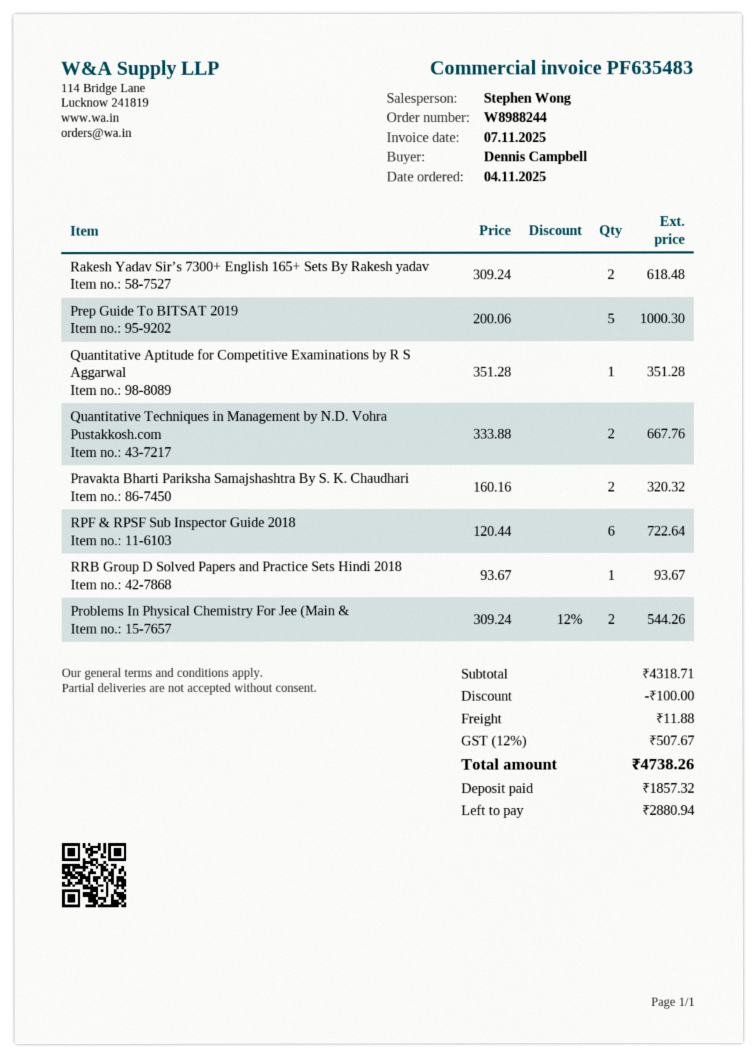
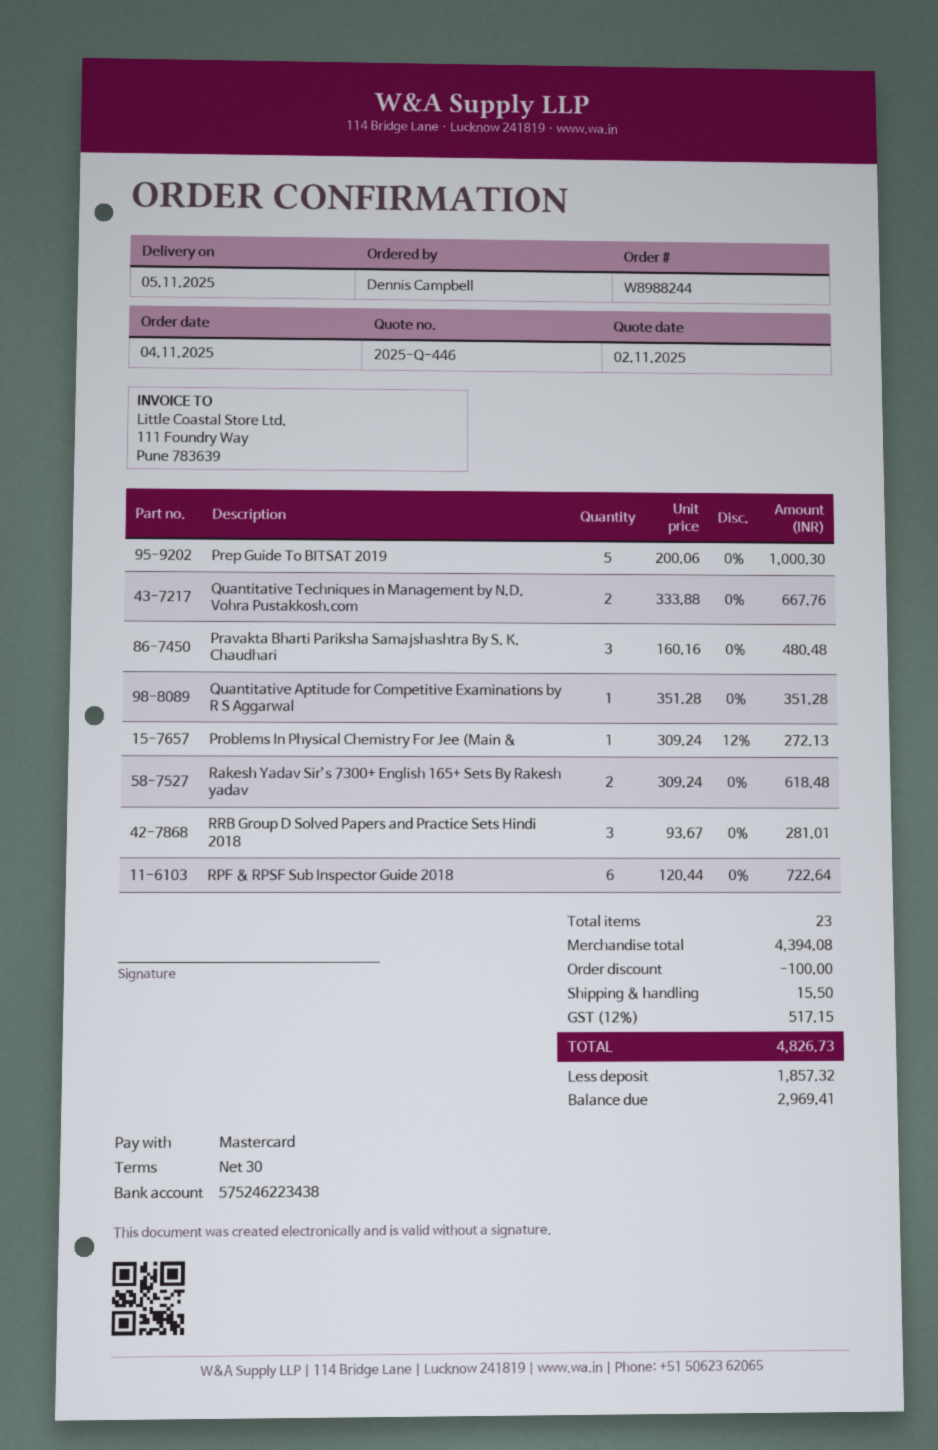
Pravakta Bharti Pariksha Samajshashtra By S. K. Chaudhari: 2 x 160.16 = 320.32 -> 3 x 160.16 = 480.48
RRB Group D Solved Papers and Practice Sets Hindi 2018: 1 x 93.67 = 93.67 -> 3 x 93.67 = 281.01
Problems In Physical Chemistry For Jee (Main &: 2 x 309.24 - 12% = 544.26 -> 1 x 309.24 - 12% = 272.13
subtotal: 4318.71 -> 4394.08
shipping: 11.88 -> 15.50
tax: 12% = 507.67 -> 12% = 517.15
total: 4738.26 -> 4826.73
balance: 2880.94 -> 2969.41

